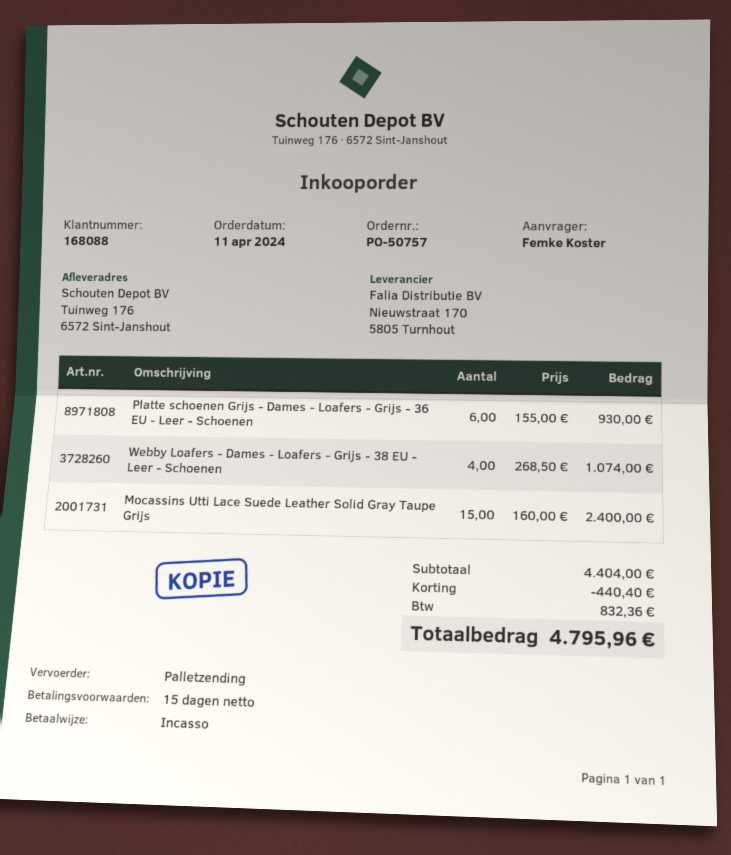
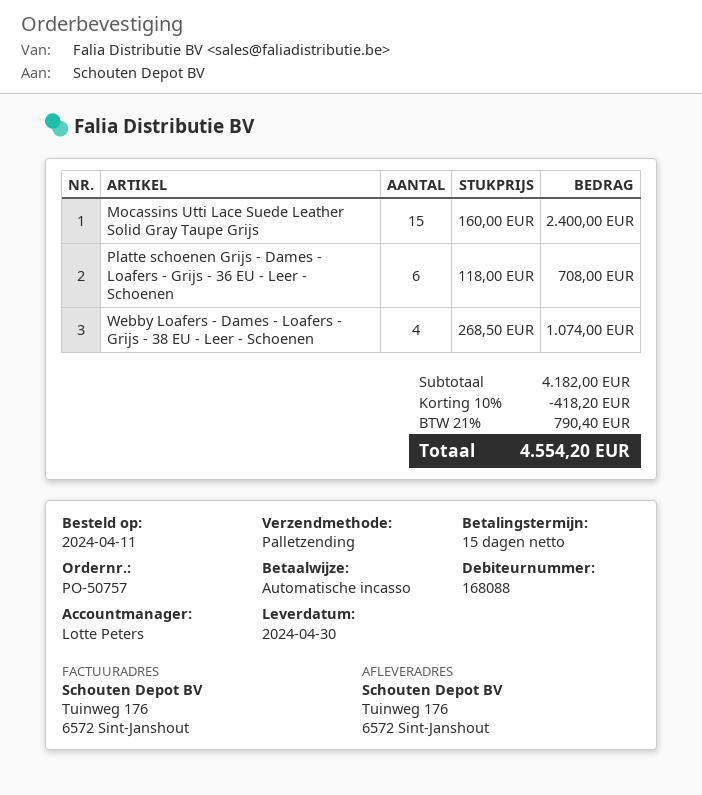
Platte schoenen Grijs - Dames - Loafers - Grijs - 36 EU - Leer - Schoenen: 6 x 155.00 = 930.00 -> 6 x 118.00 = 708.00
subtotal: 4404.00 -> 4182.00
discount: 440.40 -> 418.20
tax: 832.36 -> 790.40
total: 4795.96 -> 4554.20

